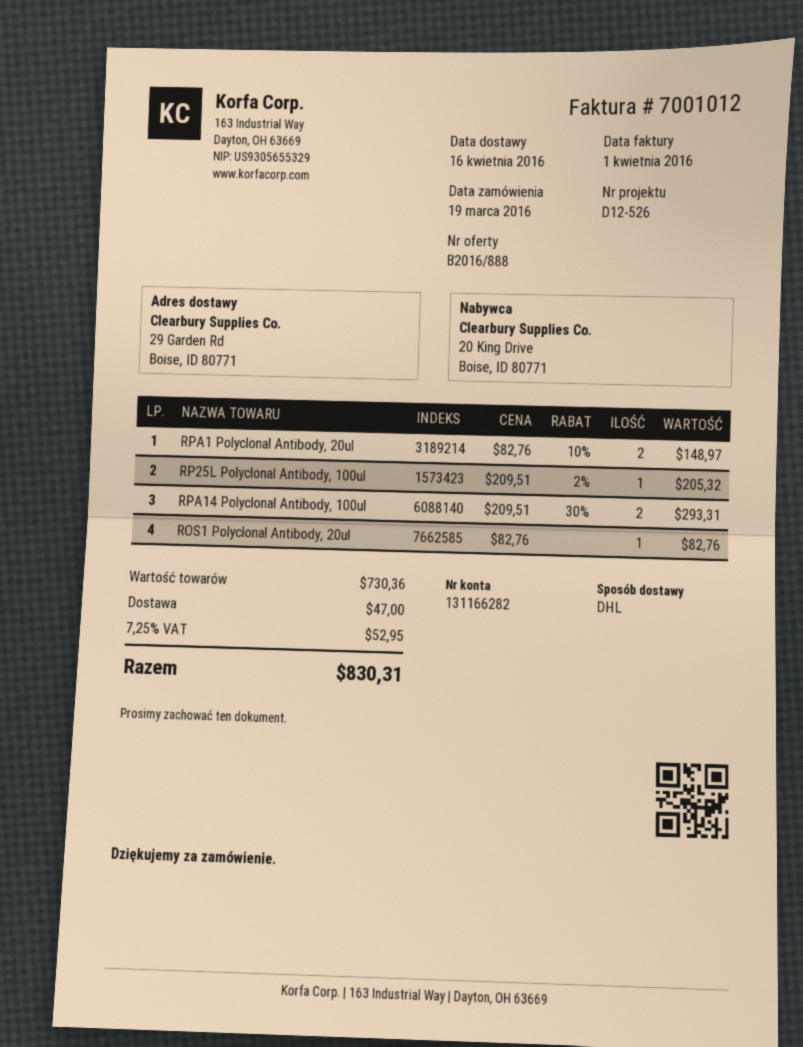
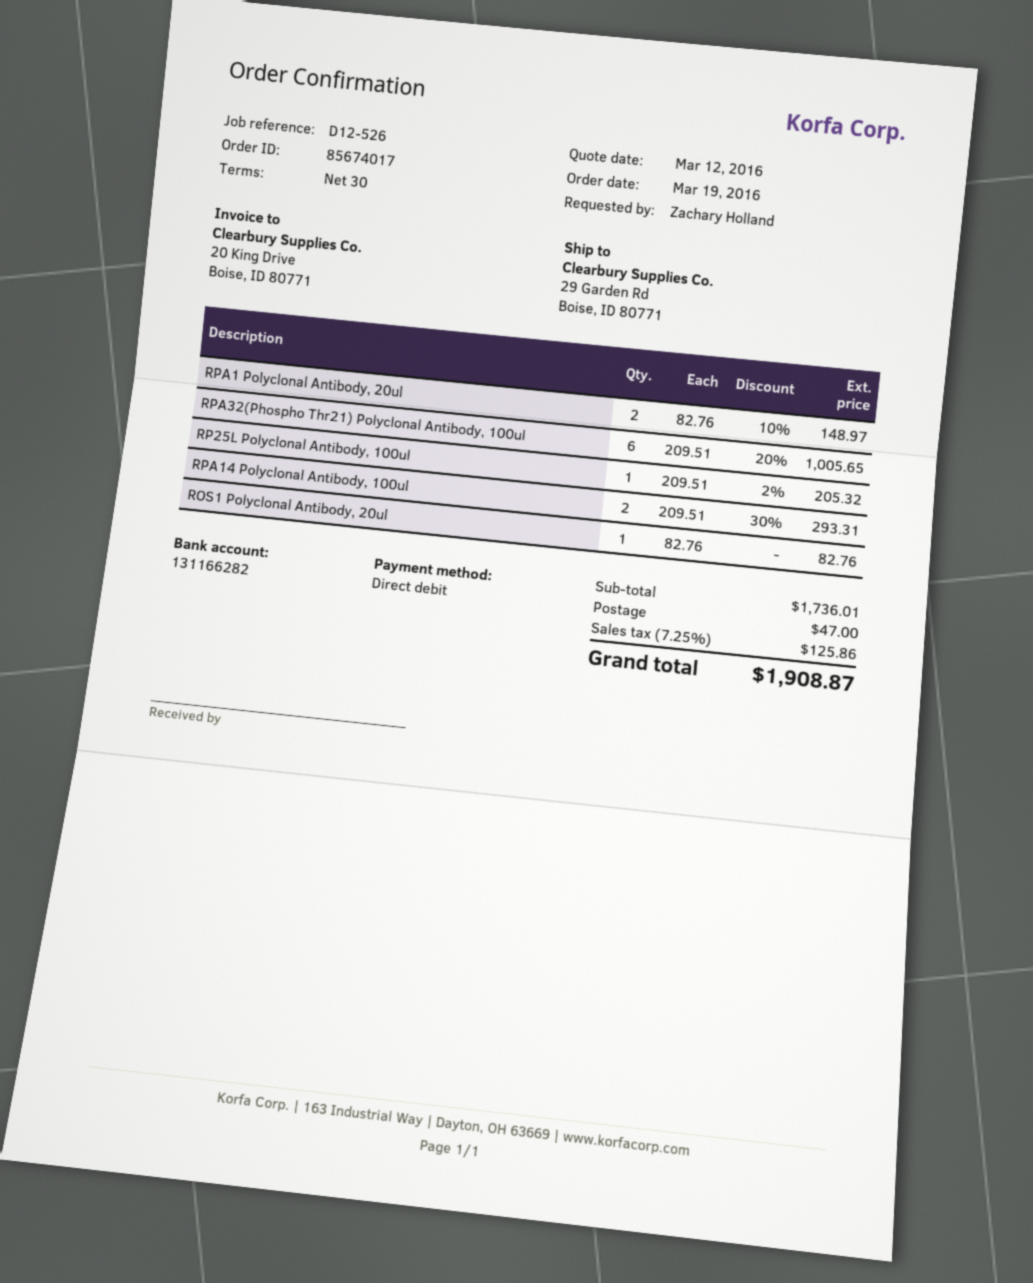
RPA32(Phospho Thr21) Polyclonal Antibody, 100ul: none -> 6 x 209.51 - 20% = 1005.65
subtotal: 730.36 -> 1736.01
tax: 7.25% = 52.95 -> 7.25% = 125.86
total: 830.31 -> 1908.87

